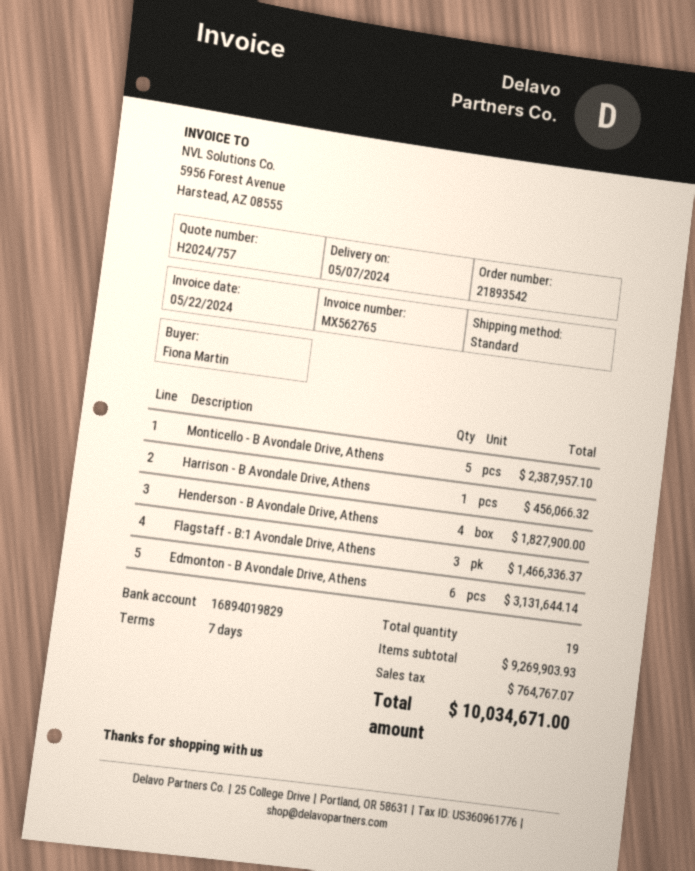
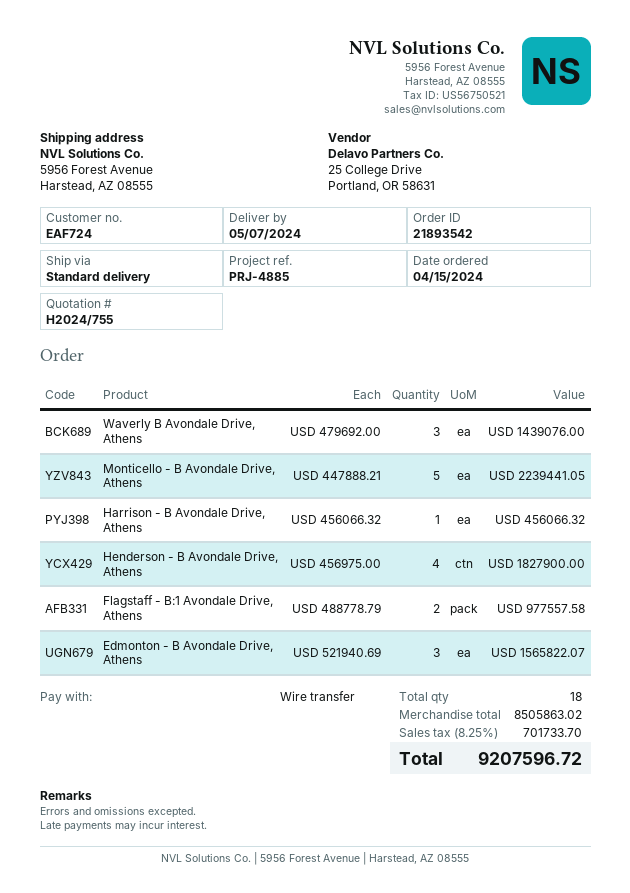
quote number: H2024/757 -> H2024/755
Monticello - B Avondale Drive, Athens: 5 for 2387957.10 -> 5 for 2239441.05
Flagstaff - B:1 Avondale Drive, Athens: 3 for 1466336.37 -> 2 for 977557.58
Edmonton - B Avondale Drive, Athens: 6 for 3131644.14 -> 3 for 1565822.07
Waverly B Avondale Drive, Athens: none -> 3 for 1439076.00
total quantity: 19 -> 18
subtotal: 9269903.93 -> 8505863.02
tax: 764767.07 -> 701733.70
total: 10034671.00 -> 9207596.72

